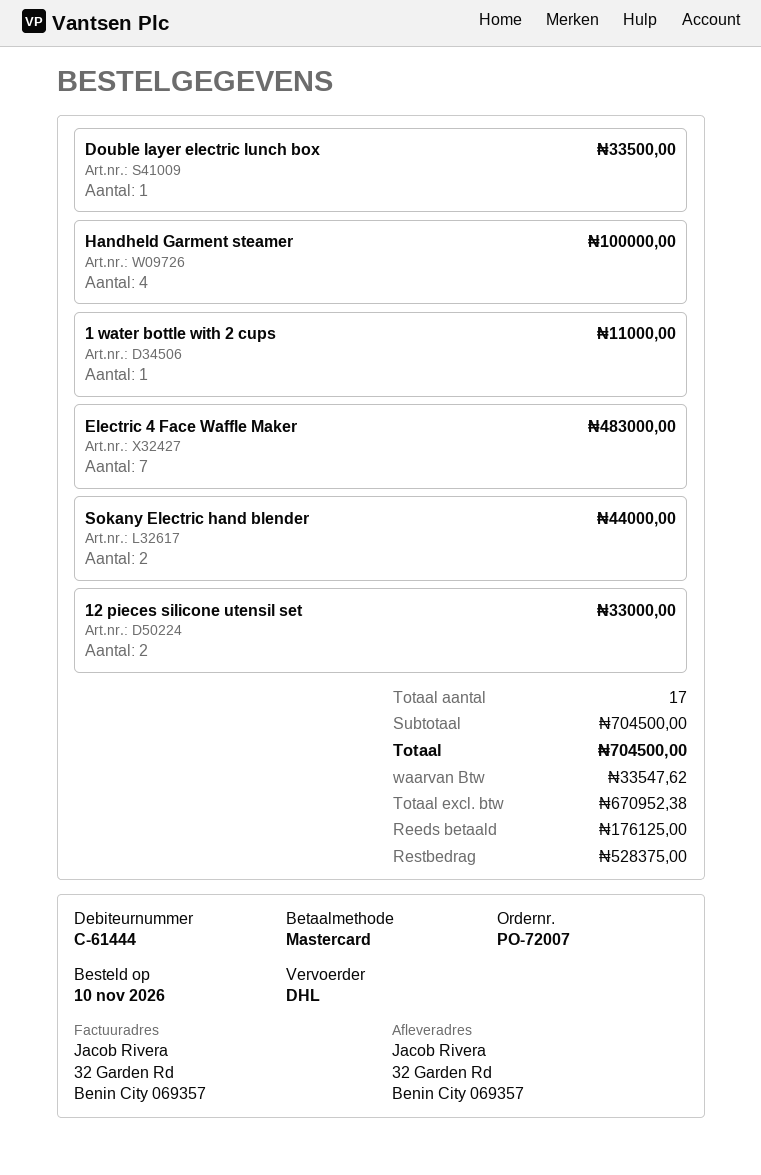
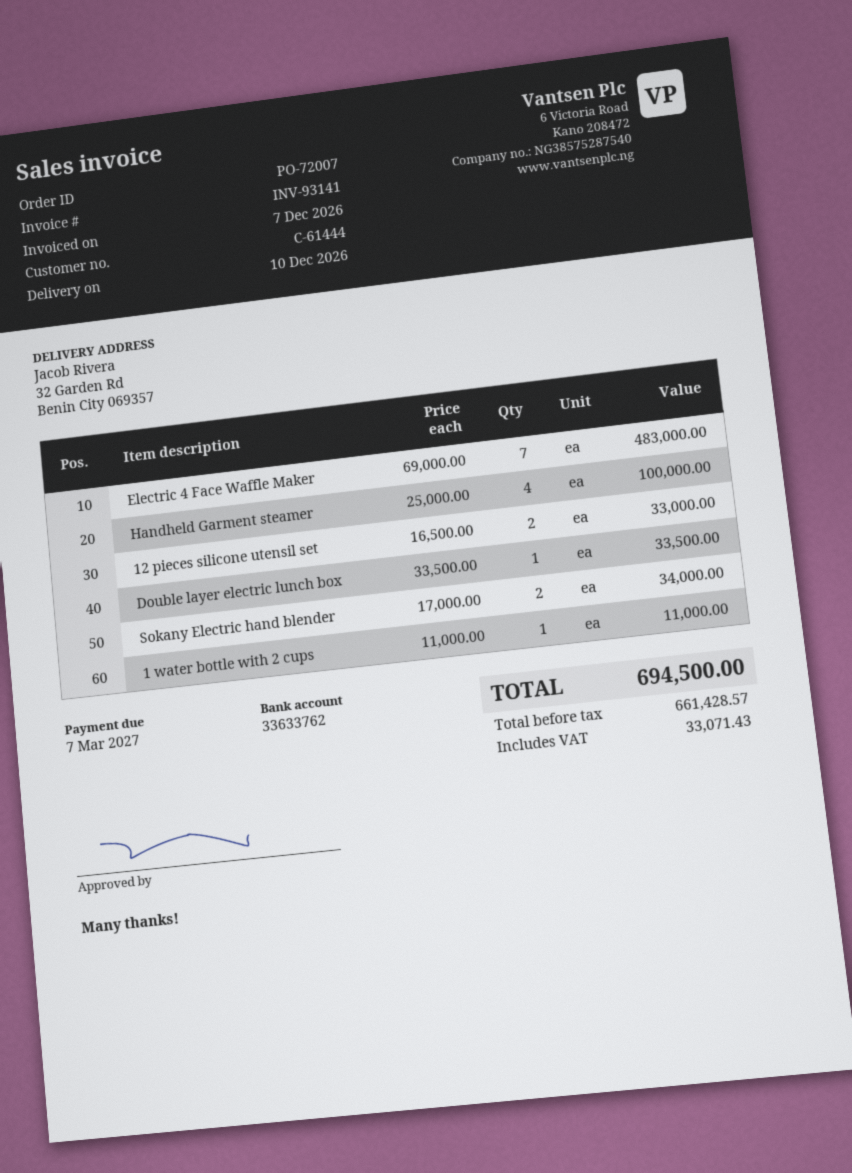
Sokany Electric hand blender: 2 for 44000.00 -> 2 for 34000.00
net: 670952.38 -> 661428.57
tax: 33547.62 -> 33071.43
total: 704500.00 -> 694500.00

